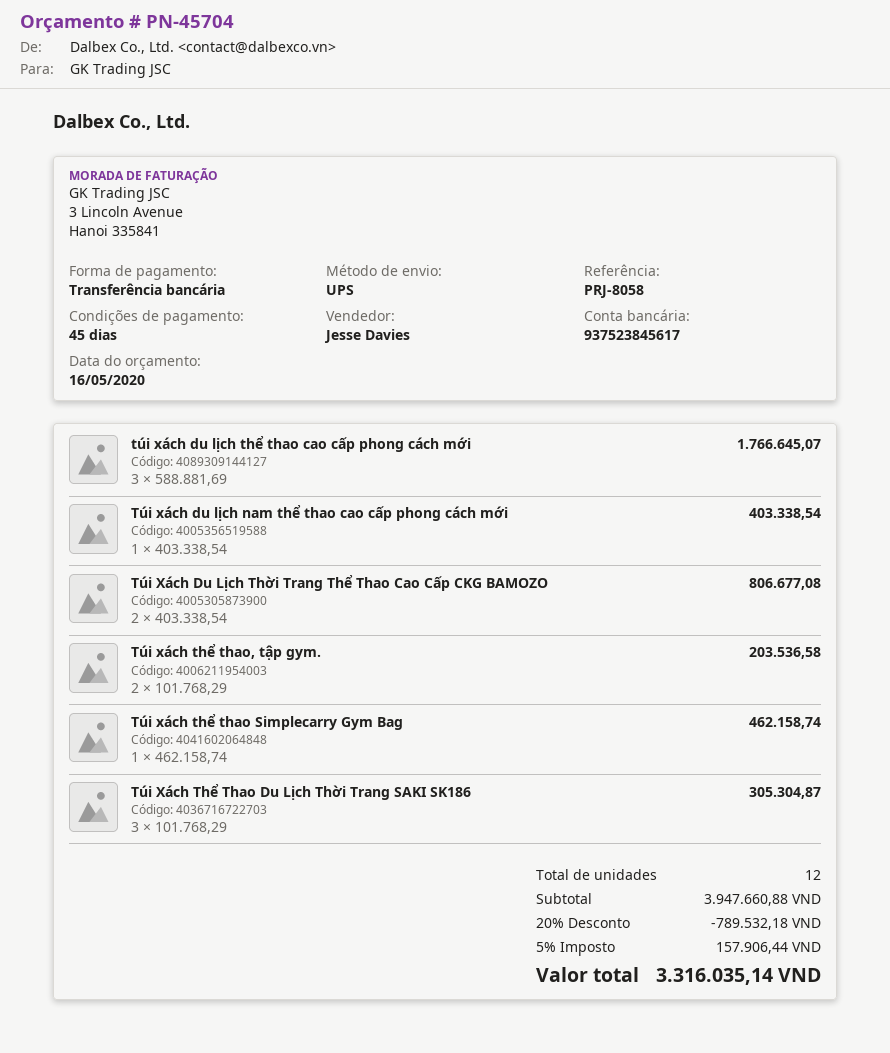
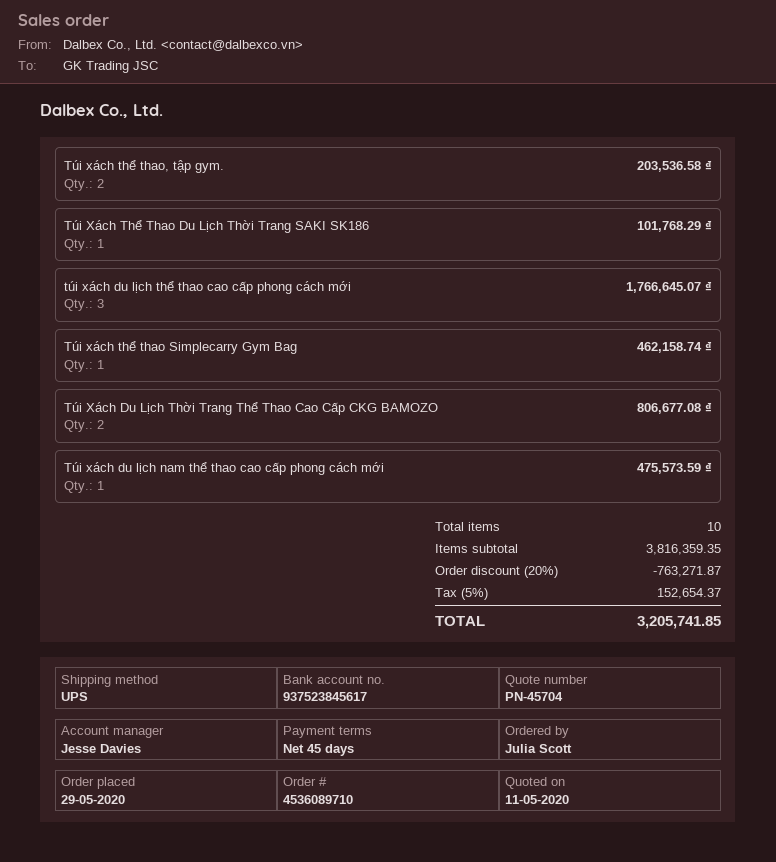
quote date: 2020-05-16 -> 2020-05-11
Túi xách du lịch nam thể thao cao cấp phong cách mới: 1 for 403338.54 -> 1 for 475573.59
Túi Xách Thể Thao Du Lịch Thời Trang SAKI SK186: 3 for 305304.87 -> 1 for 101768.29
total quantity: 12 -> 10
subtotal: 3947660.88 -> 3816359.35
discount: 20% = 789532.18 -> 20% = 763271.87
tax: 5% = 157906.44 -> 5% = 152654.37
total: 3316035.14 -> 3205741.85

